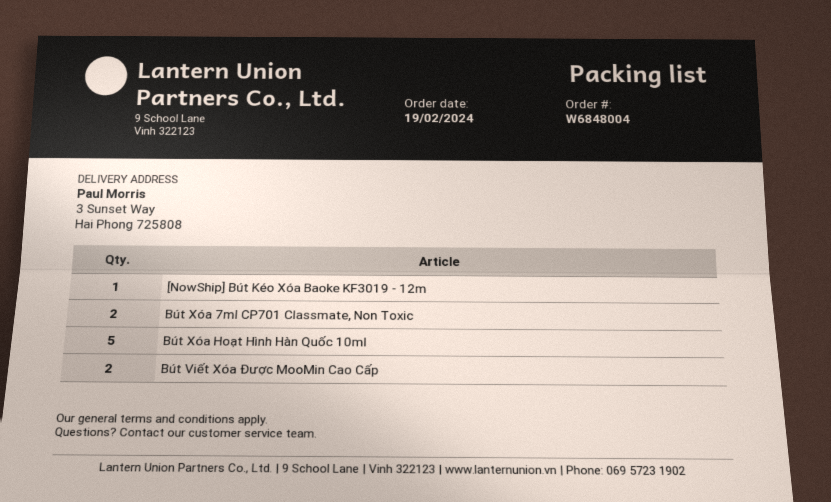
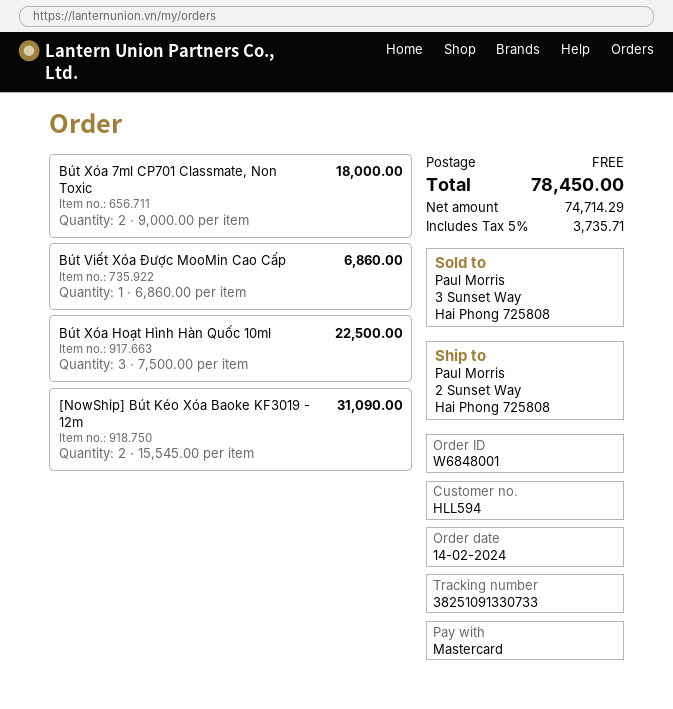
order number: W6848004 -> W6848001
order date: 2024-02-19 -> 2024-02-14
ship to: 3 Sunset Way, Hai Phong 725808 -> 2 Sunset Way, Hai Phong 725808
[NowShip] Bút Kéo Xóa Baoke KF3019 - 12m: 1 -> 2
Bút Xóa Hoạt Hình Hàn Quốc 10ml: 5 -> 3
Bút Viết Xóa Được MooMin Cao Cấp: 2 -> 1

